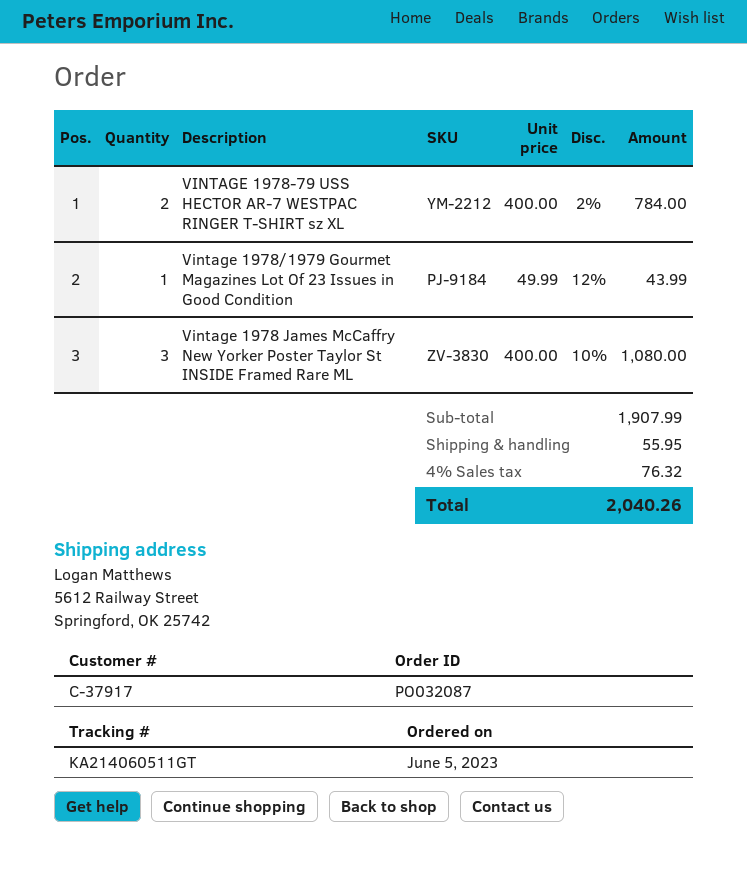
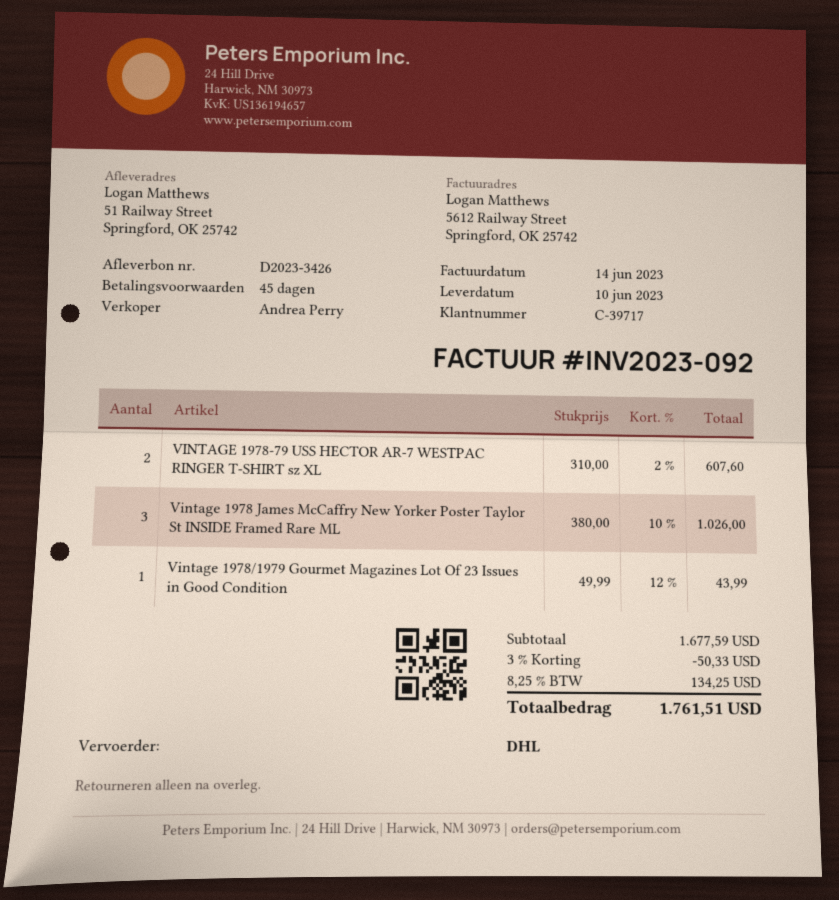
customer number: C-37917 -> C-39717
ship to: 5612 Railway Street, Springford, OK 25742 -> 51 Railway Street, Springford, OK 25742
VINTAGE 1978-79 USS HECTOR AR-7 WESTPAC RINGER T-SHIRT sz XL: 2 x 400.00 - 2% = 784.00 -> 2 x 310.00 - 2% = 607.60
Vintage 1978 James McCaffry New Yorker Poster Taylor St INSIDE Framed Rare ML: 3 x 400.00 - 10% = 1080.00 -> 3 x 380.00 - 10% = 1026.00
subtotal: 1907.99 -> 1677.59
discount: none -> 3% = 50.33
shipping: 55.95 -> none
tax: 4% = 76.32 -> 8.25% = 134.25
total: 2040.26 -> 1761.51

